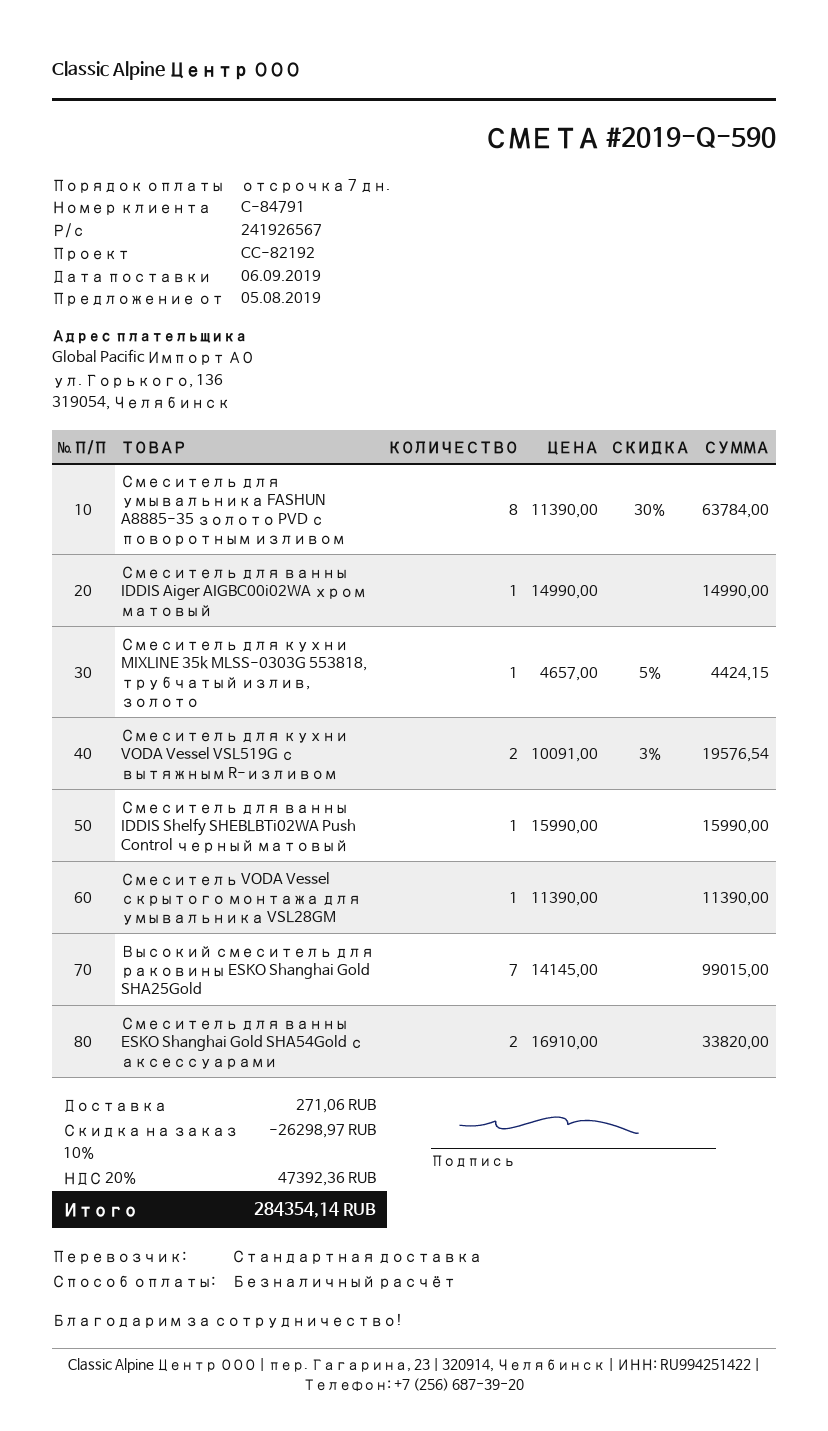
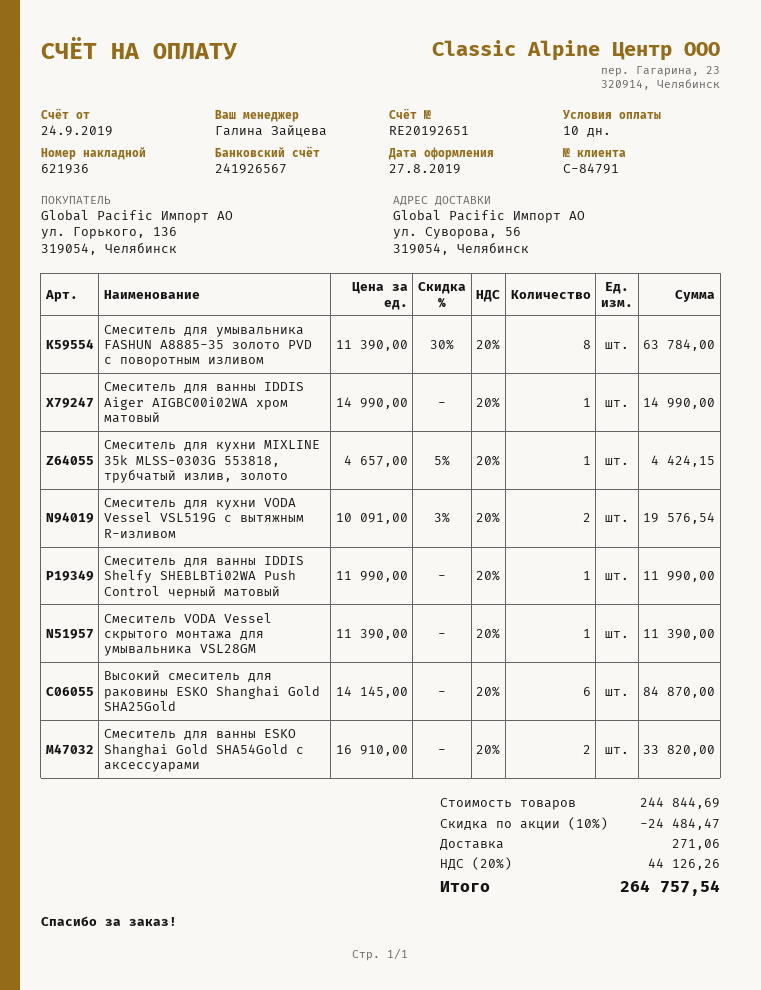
payment terms: 7 days -> 10 days
Смеситель для ванны IDDIS Shelfy SHEBLBTi02WA Push Control черный матовый: 1 x 15990.00 = 15990.00 -> 1 x 11990.00 = 11990.00
Высокий смеситель для раковины ESKO Shanghai Gold SHA25Gold: 7 x 14145.00 = 99015.00 -> 6 x 14145.00 = 84870.00
discount: 10% = 26298.97 -> 10% = 24484.47
tax: 20% = 47392.36 -> 20% = 44126.26
total: 284354.14 -> 264757.54

